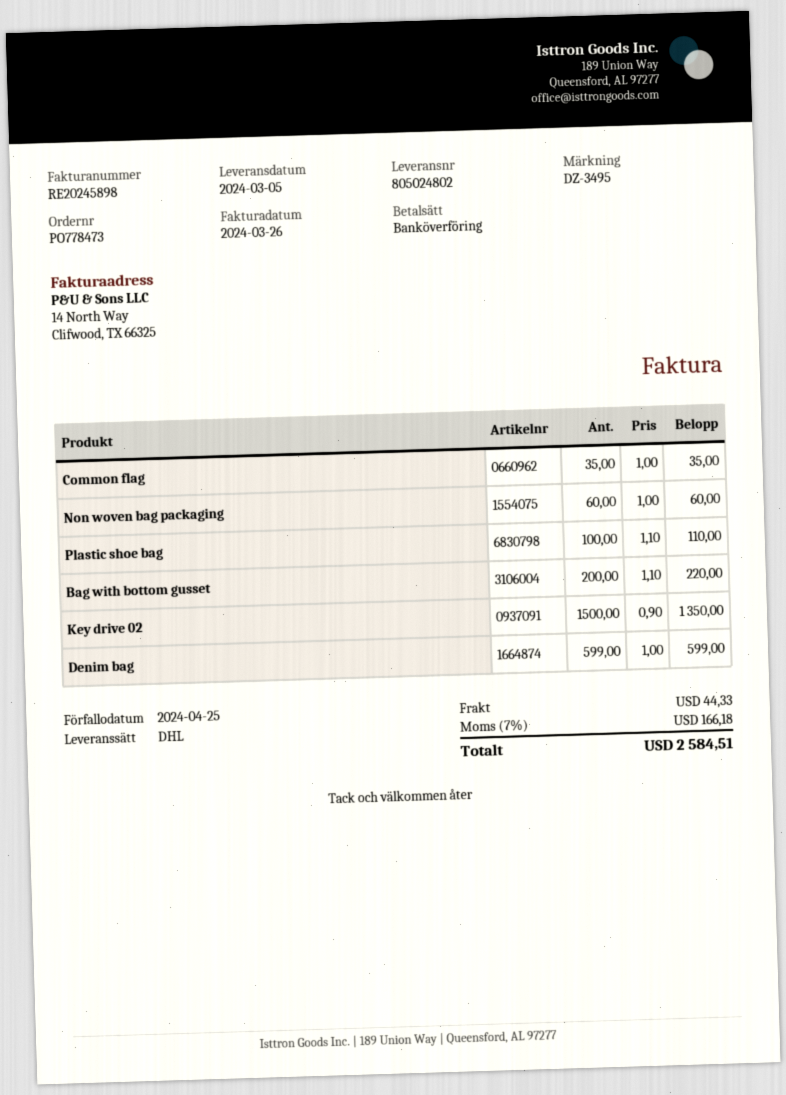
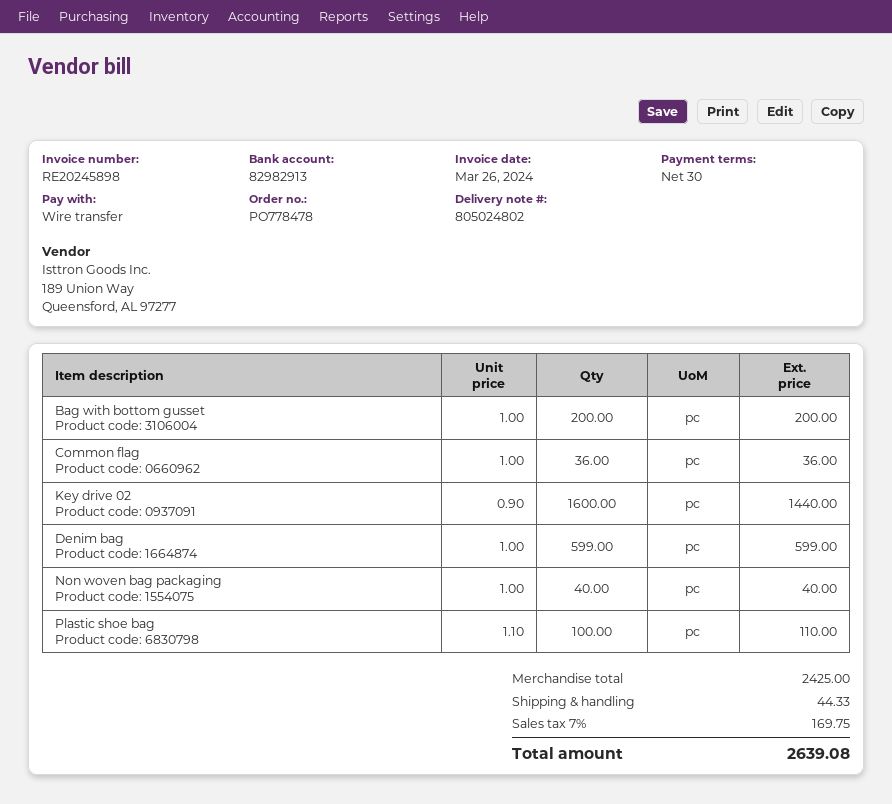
order number: PO778473 -> PO778478
Common flag: 35 x 1.00 = 35.00 -> 36 x 1.00 = 36.00
Non woven bag packaging: 60 x 1.00 = 60.00 -> 40 x 1.00 = 40.00
Bag with bottom gusset: 200 x 1.10 = 220.00 -> 200 x 1.00 = 200.00
Key drive 02: 1500 x 0.90 = 1350.00 -> 1600 x 0.90 = 1440.00
tax: 7% = 166.18 -> 7% = 169.75
total: 2584.51 -> 2639.08

